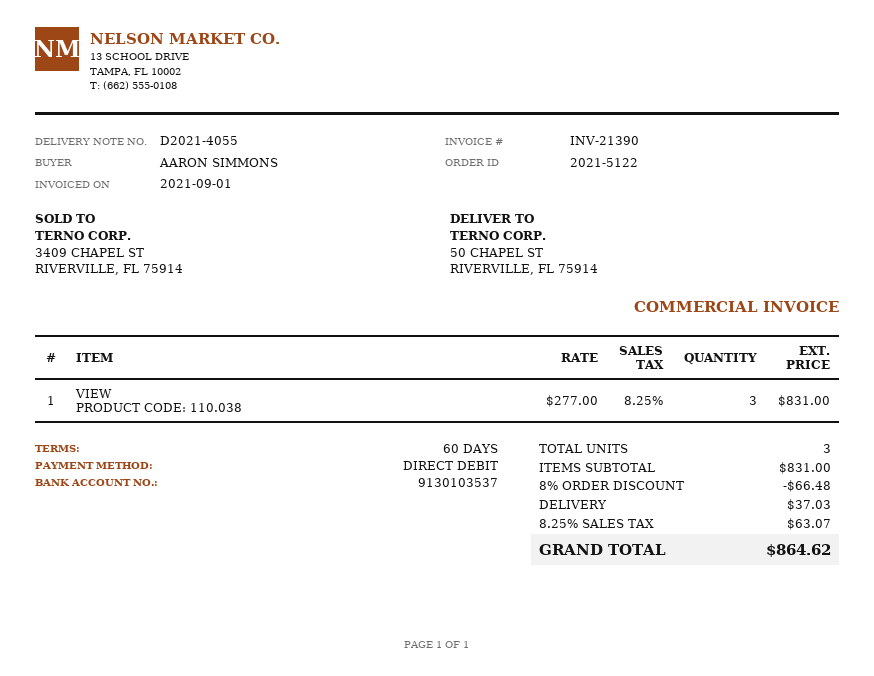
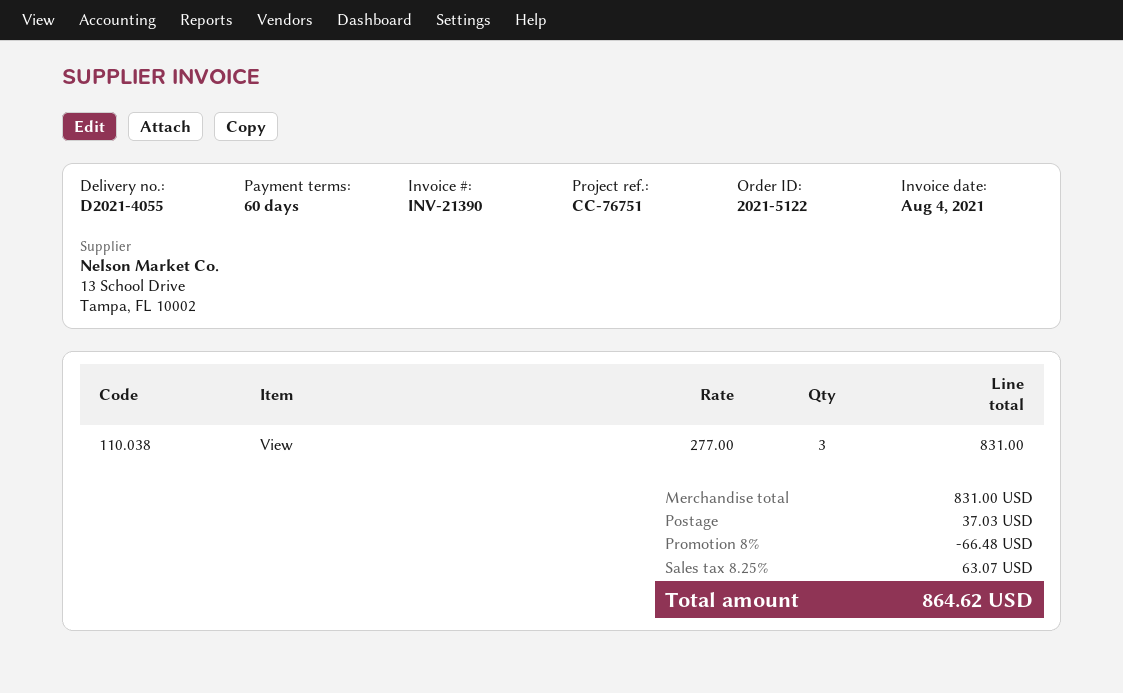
invoice date: 2021-09-01 -> 2021-08-04

